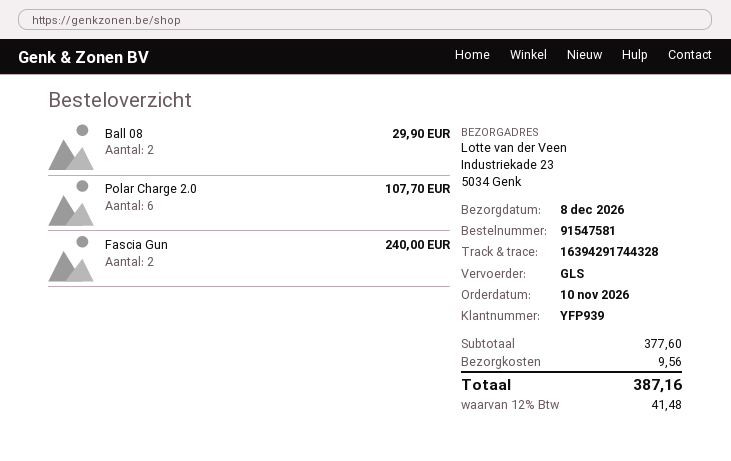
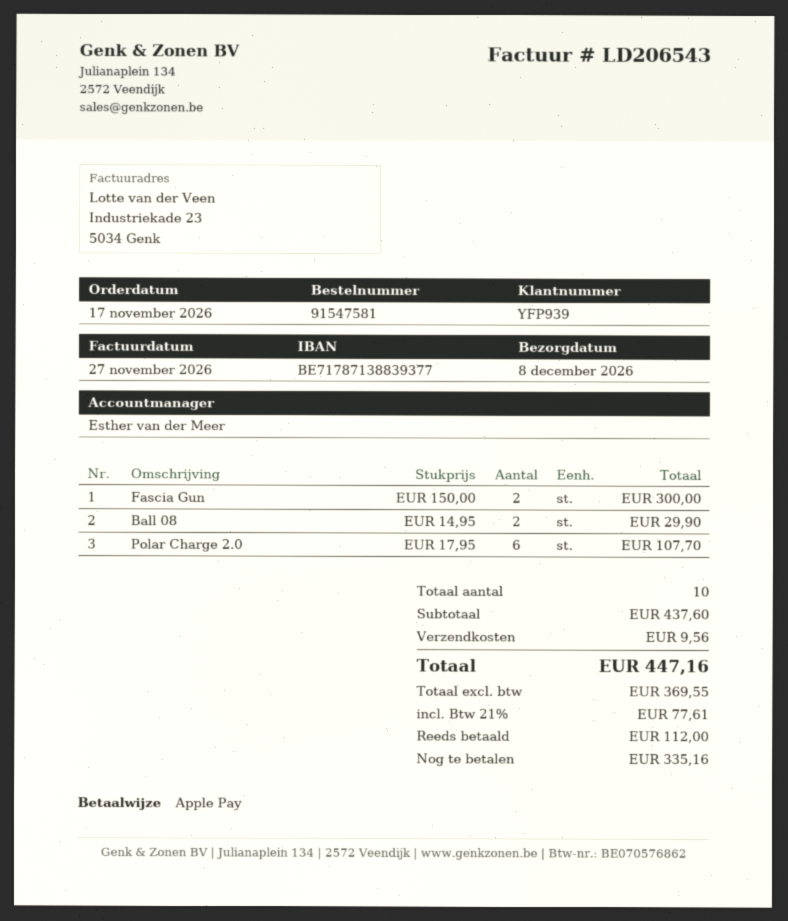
order date: 2026-11-10 -> 2026-11-17
Fascia Gun: 2 for 240.00 -> 2 for 300.00
subtotal: 377.60 -> 437.60
tax: 12% = 41.48 -> 21% = 77.61
total: 387.16 -> 447.16

